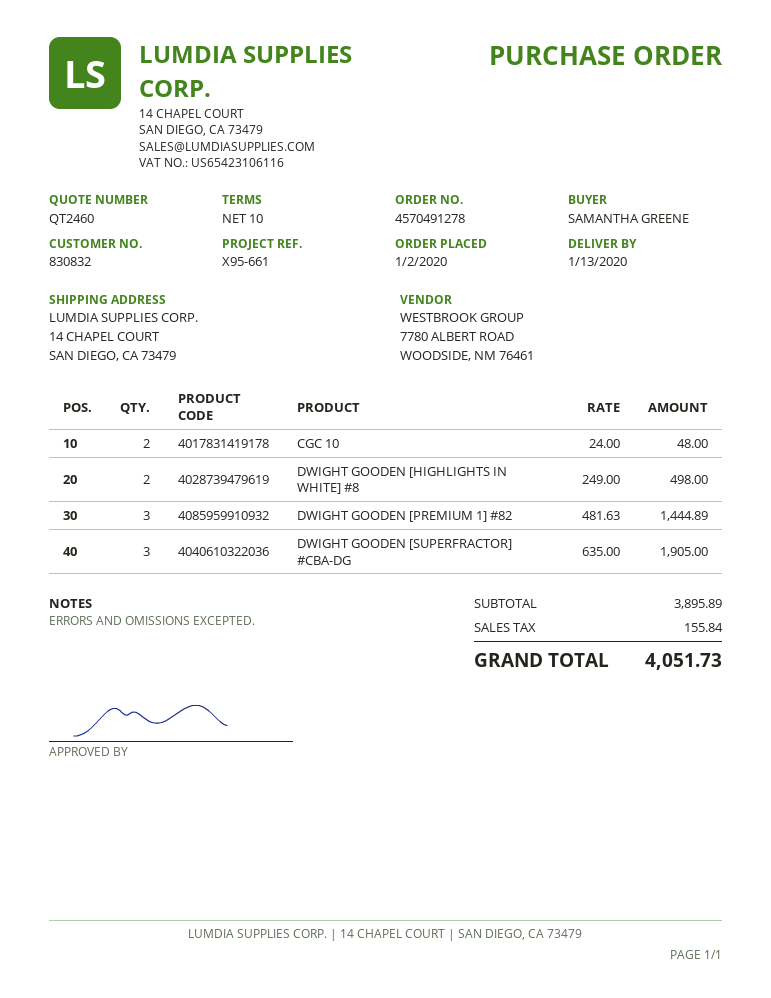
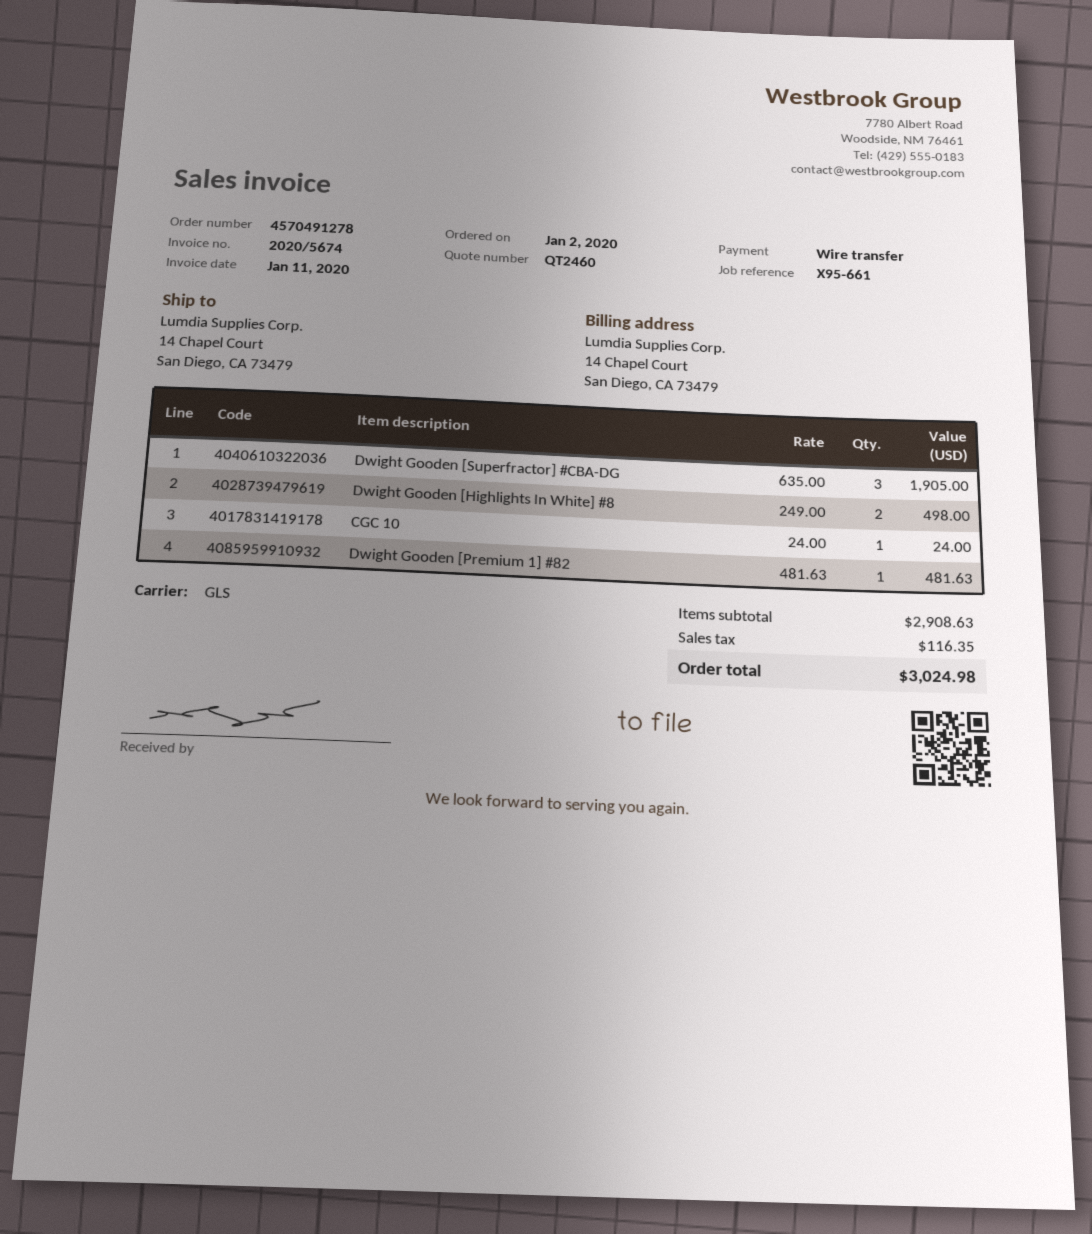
CGC 10: 2 x 24.00 = 48.00 -> 1 x 24.00 = 24.00
DWIGHT GOODEN [PREMIUM 1] #82: 3 x 481.63 = 1444.89 -> 1 x 481.63 = 481.63
subtotal: 3895.89 -> 2908.63
tax: 155.84 -> 116.35
total: 4051.73 -> 3024.98

